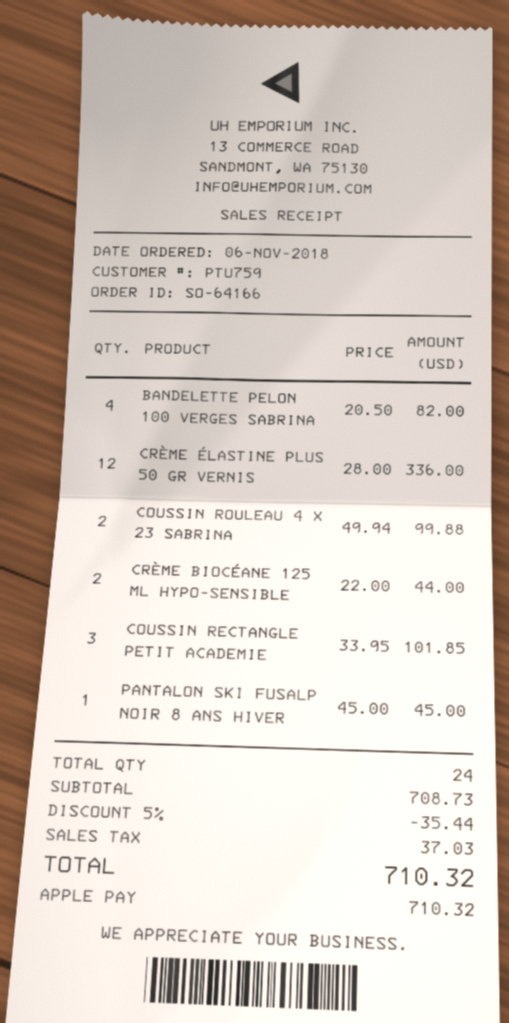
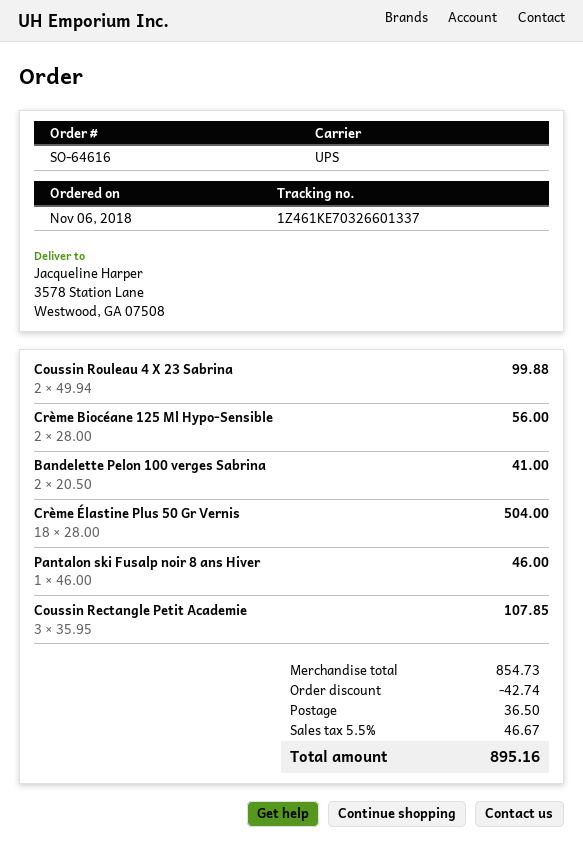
order number: SO-64166 -> SO-64616
BANDELETTE PELON 100 VERGES SABRINA: 4 x 20.50 = 82.00 -> 2 x 20.50 = 41.00
CRÈME ÉLASTINE PLUS 50 GR VERNIS: 12 x 28.00 = 336.00 -> 18 x 28.00 = 504.00
CRÈME BIOCÉANE 125 ML HYPO-SENSIBLE: 2 x 22.00 = 44.00 -> 2 x 28.00 = 56.00
COUSSIN RECTANGLE PETIT ACADEMIE: 3 x 33.95 = 101.85 -> 3 x 35.95 = 107.85
PANTALON SKI FUSALP NOIR 8 ANS HIVER: 1 x 45.00 = 45.00 -> 1 x 46.00 = 46.00
subtotal: 708.73 -> 854.73
discount: 35.44 -> 42.74
shipping: none -> 36.50
tax: 37.03 -> 46.67
total: 710.32 -> 895.16

